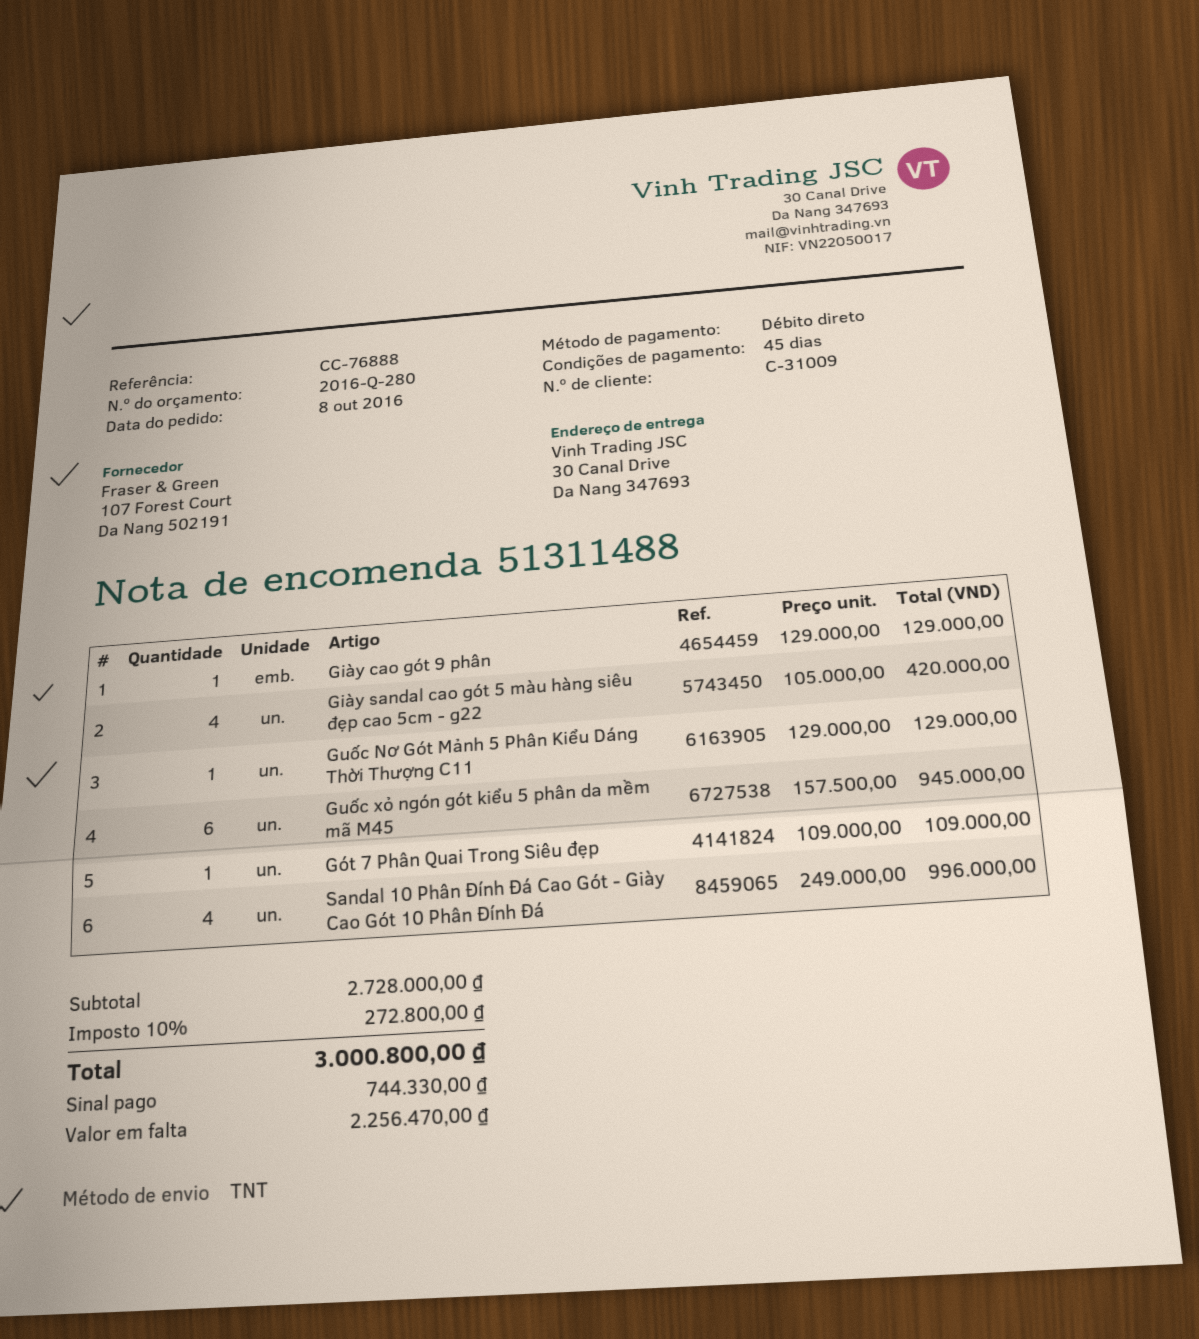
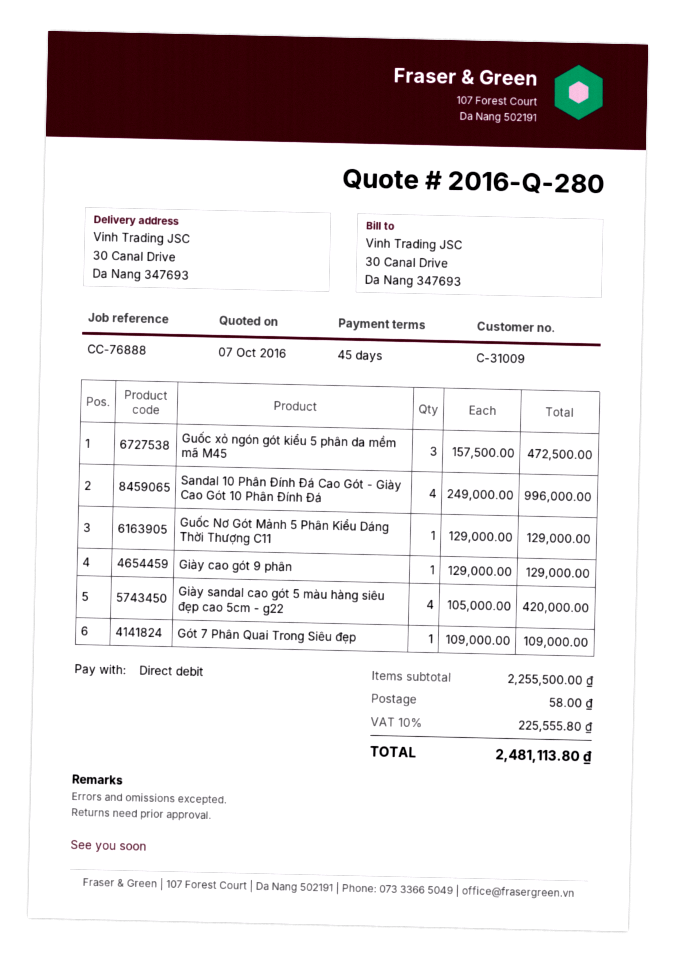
Guốc xỏ ngón gót kiểu 5 phân da mềm mã M45: 6 x 157500.00 = 945000.00 -> 3 x 157500.00 = 472500.00
subtotal: 2728000.00 -> 2255500.00
shipping: none -> 58.00
tax: 10% = 272800.00 -> 10% = 225555.80
total: 3000800.00 -> 2481113.80

